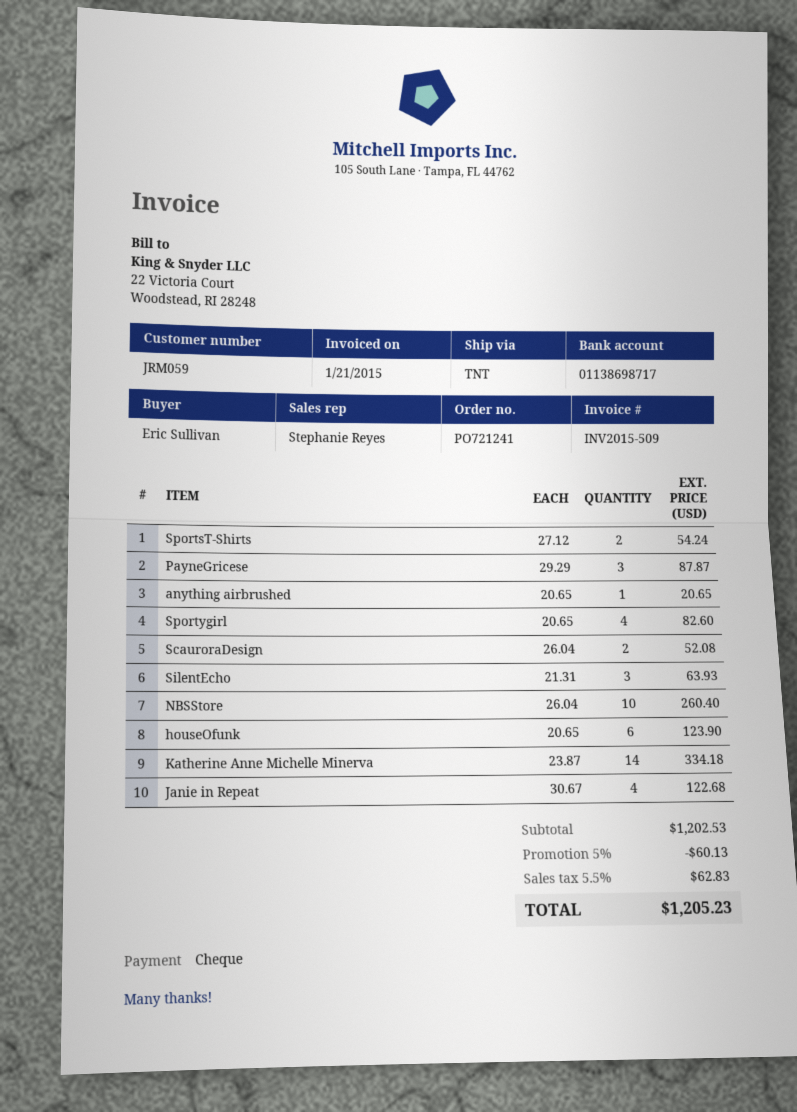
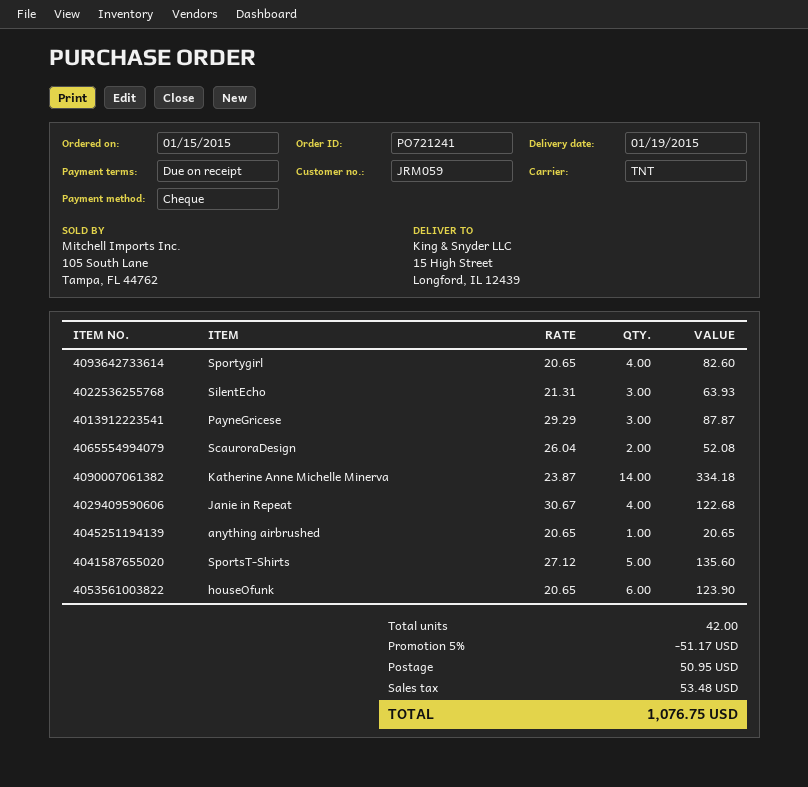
SportsT-Shirts: 2 x 27.12 = 54.24 -> 5 x 27.12 = 135.60
NBSStore: 10 x 26.04 = 260.40 -> none
discount: 5% = 60.13 -> 5% = 51.17
shipping: none -> 50.95
tax: 62.83 -> 53.48
total: 1205.23 -> 1076.75

